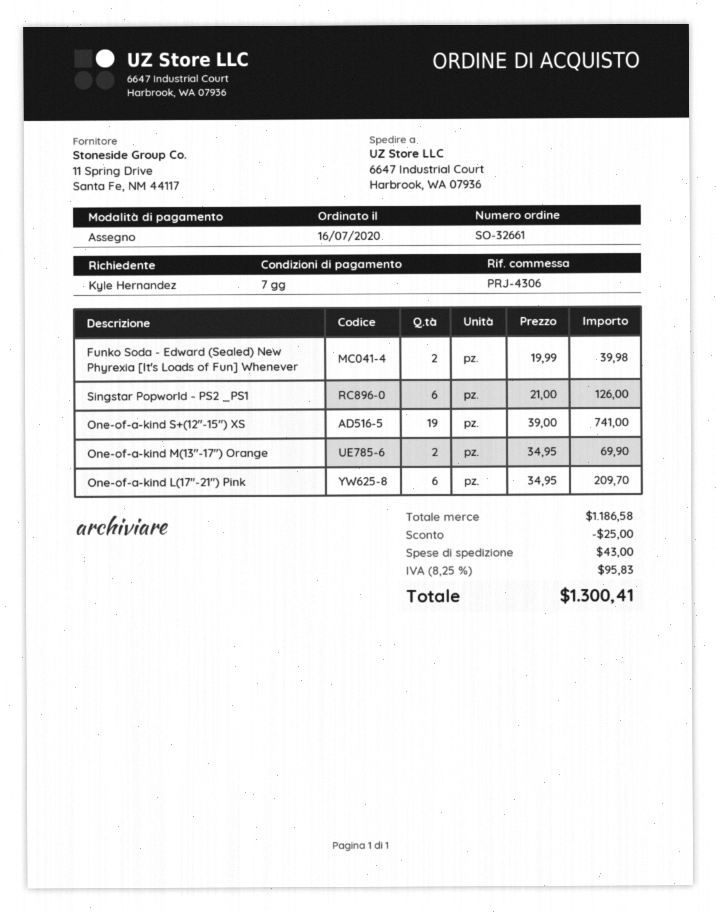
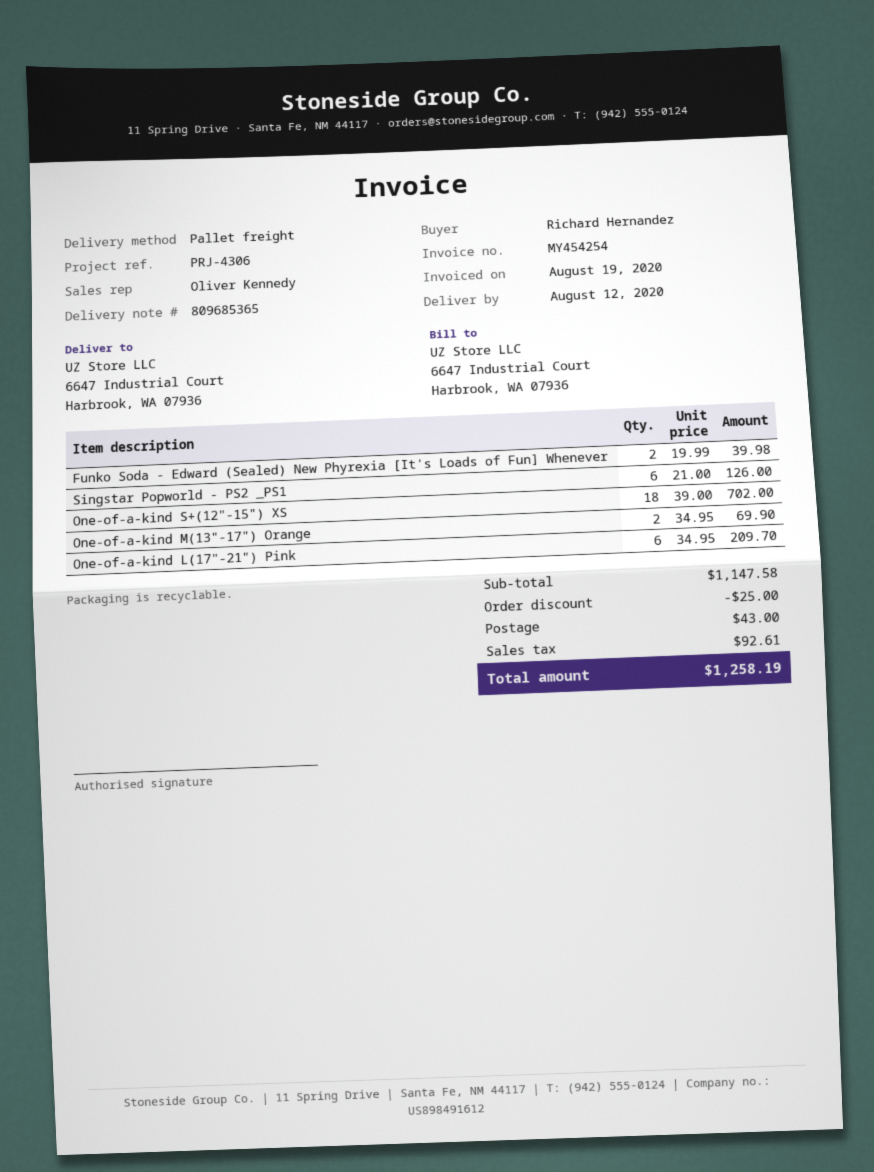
ordered by: Kyle Hernandez -> Richard Hernandez
One-of-a-kind S+(12"-15") XS: 19 x 39.00 = 741.00 -> 18 x 39.00 = 702.00
subtotal: 1186.58 -> 1147.58
tax: 95.83 -> 92.61
total: 1300.41 -> 1258.19

